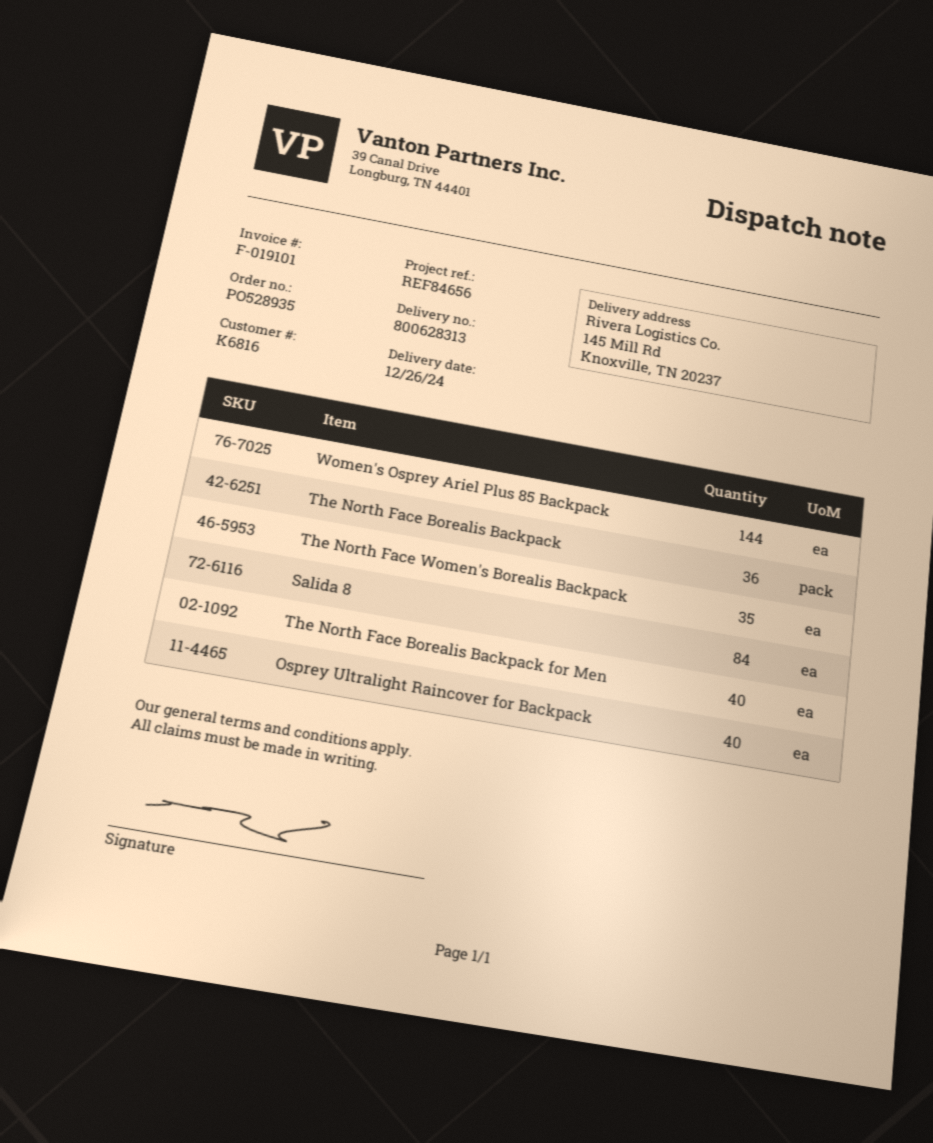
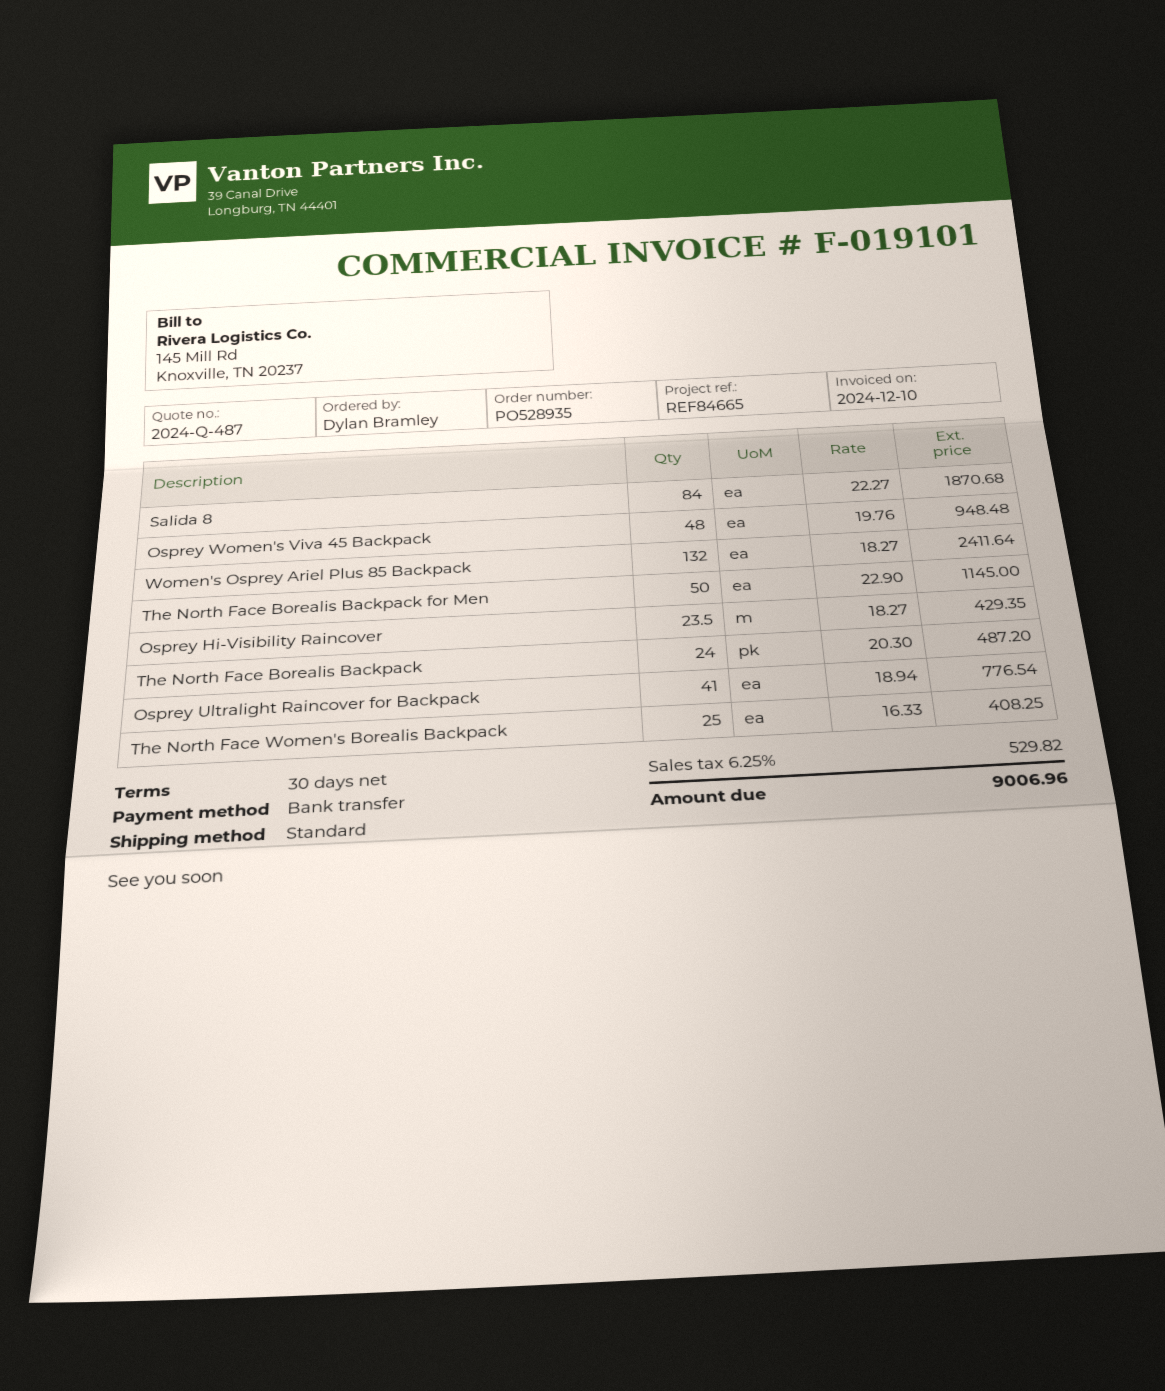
reference: REF84656 -> REF84665
Women's Osprey Ariel Plus 85 Backpack: 144 -> 132
The North Face Borealis Backpack: 36 -> 24
The North Face Women's Borealis Backpack: 35 -> 25
The North Face Borealis Backpack for Men: 40 -> 50
Osprey Ultralight Raincover for Backpack: 40 -> 41
Osprey Women's Viva 45 Backpack: none -> 48
Osprey Hi-Visibility Raincover: none -> 23.5

